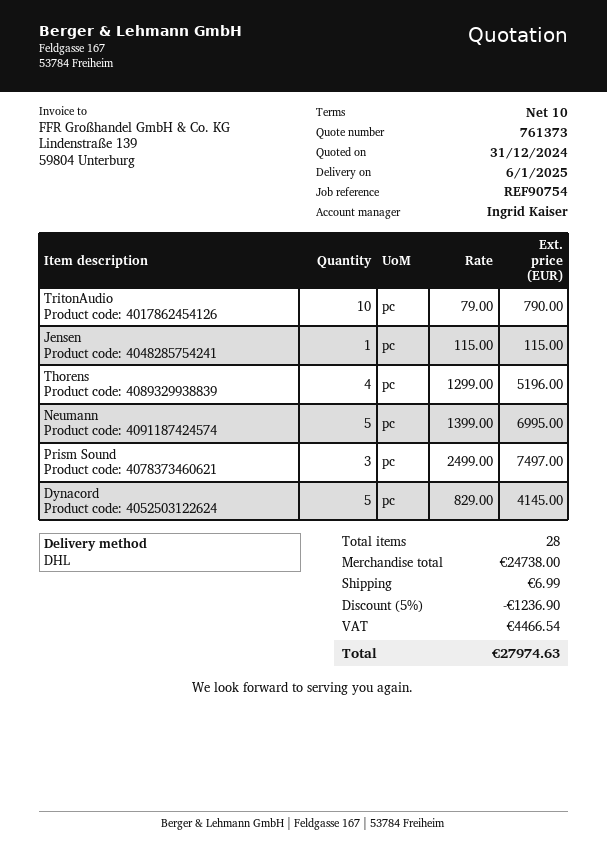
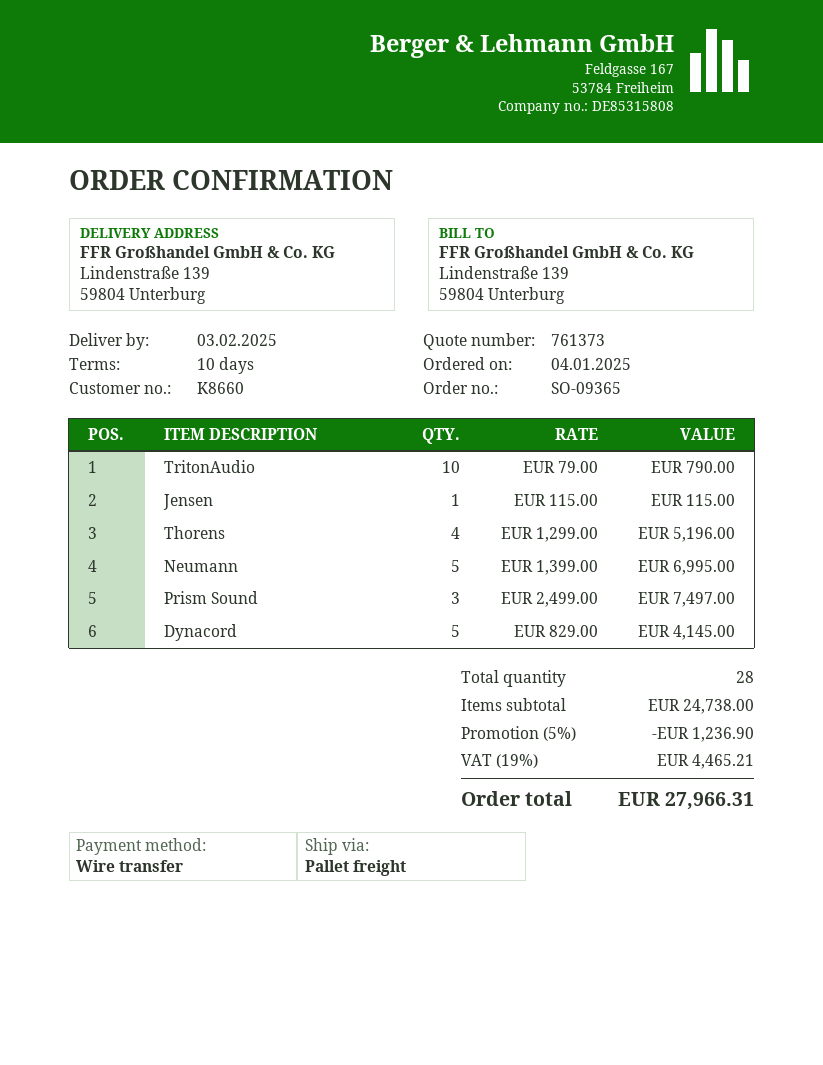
delivery date: 2025-01-06 -> 2025-02-03
shipping method: DHL -> pallet freight
shipping: 6.99 -> none
tax: 4466.54 -> 4465.21
total: 27974.63 -> 27966.31

